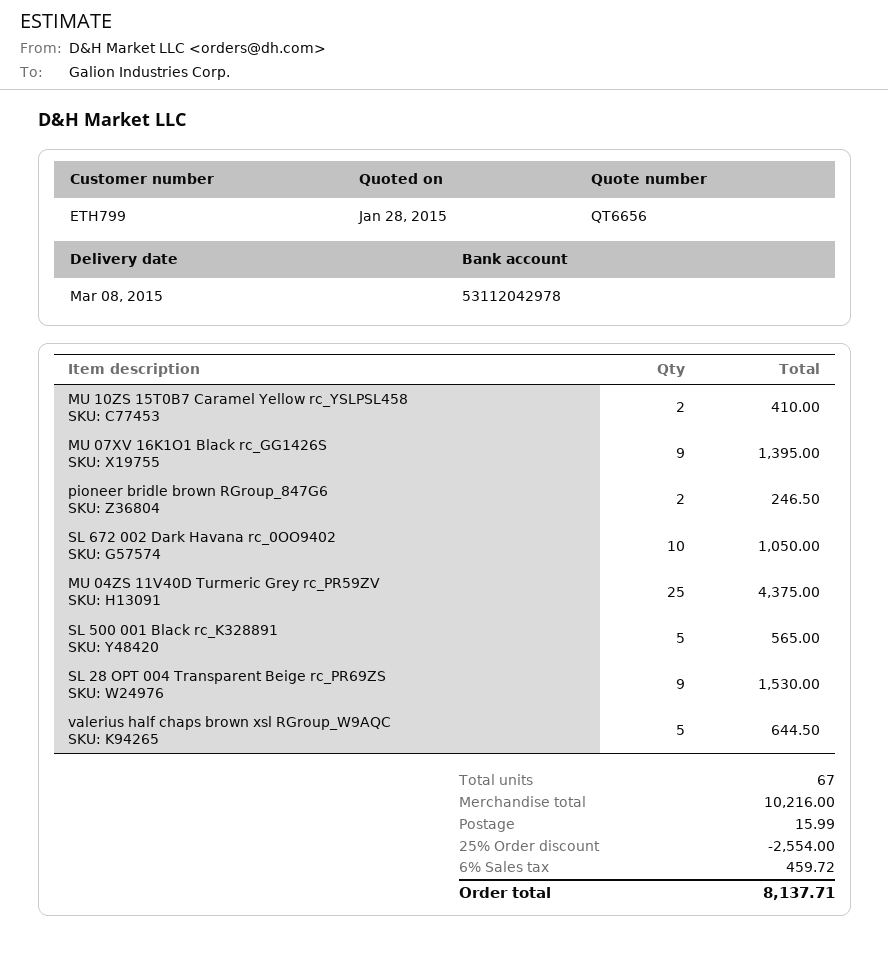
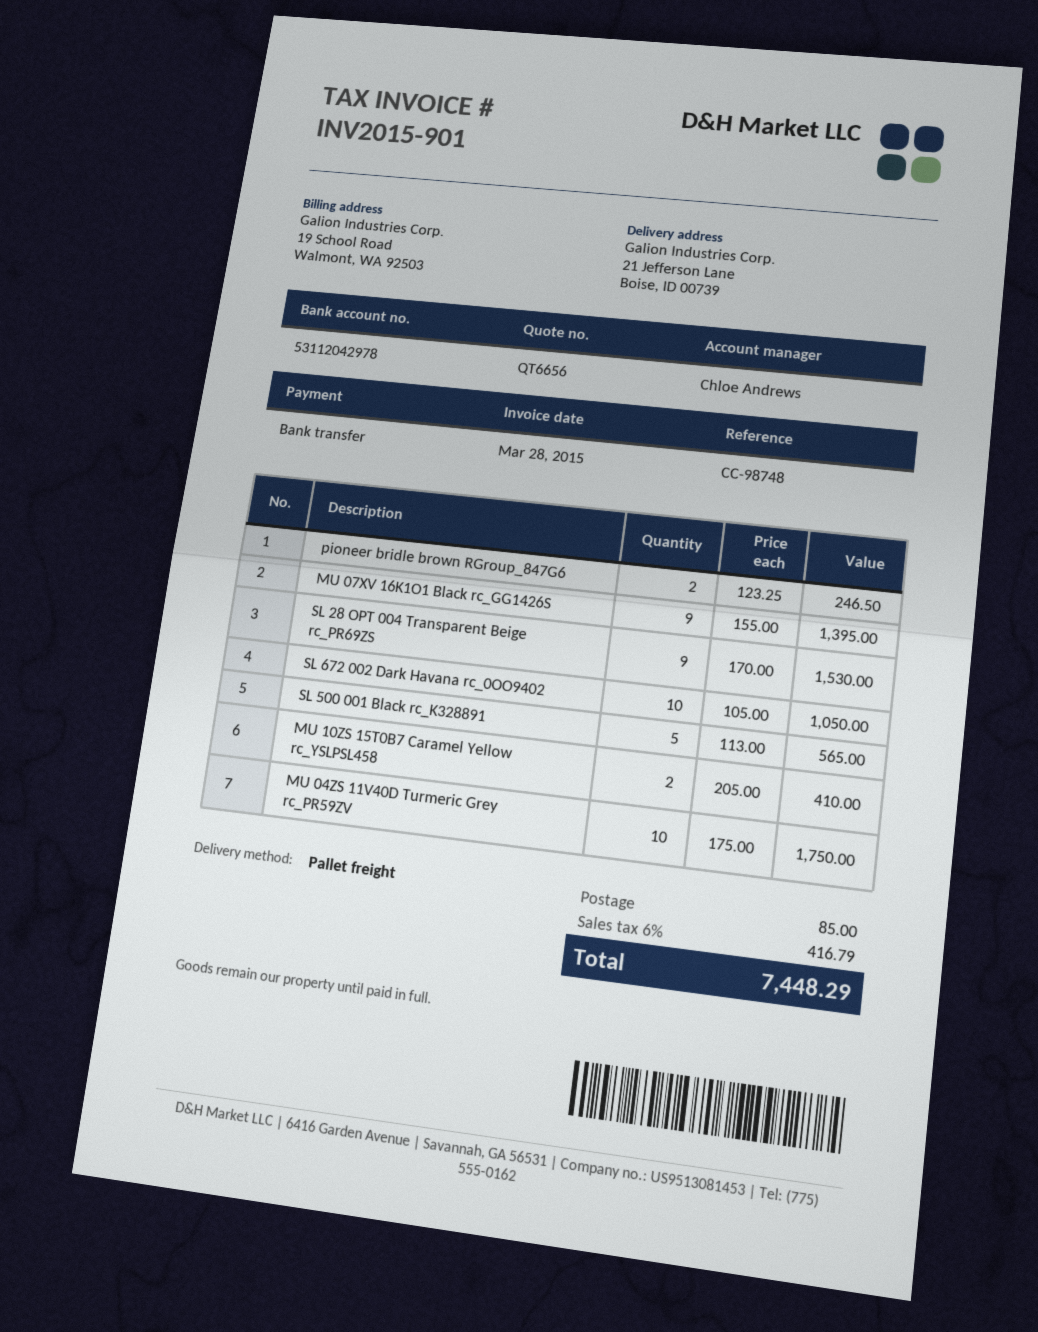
MU 04ZS 11V40D Turmeric Grey rc_PR59ZV: 25 for 4375.00 -> 10 for 1750.00
valerius half chaps brown xsl RGroup_W9AQC: 5 for 644.50 -> none
discount: 25% = 2554.00 -> none
shipping: 15.99 -> 85.00
tax: 6% = 459.72 -> 6% = 416.79
total: 8137.71 -> 7448.29

